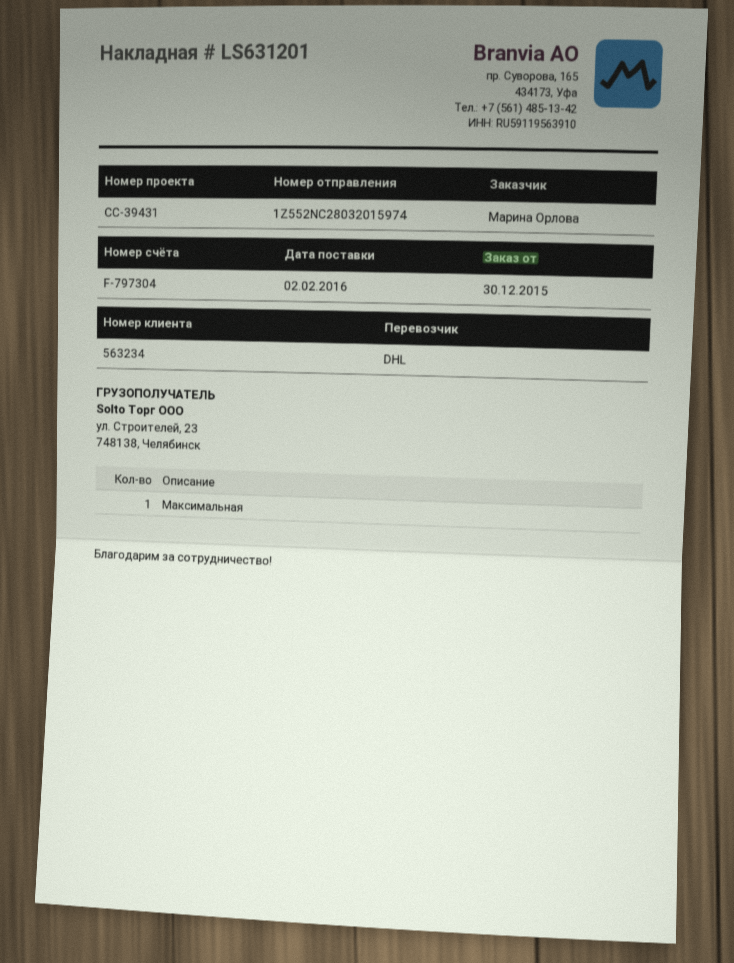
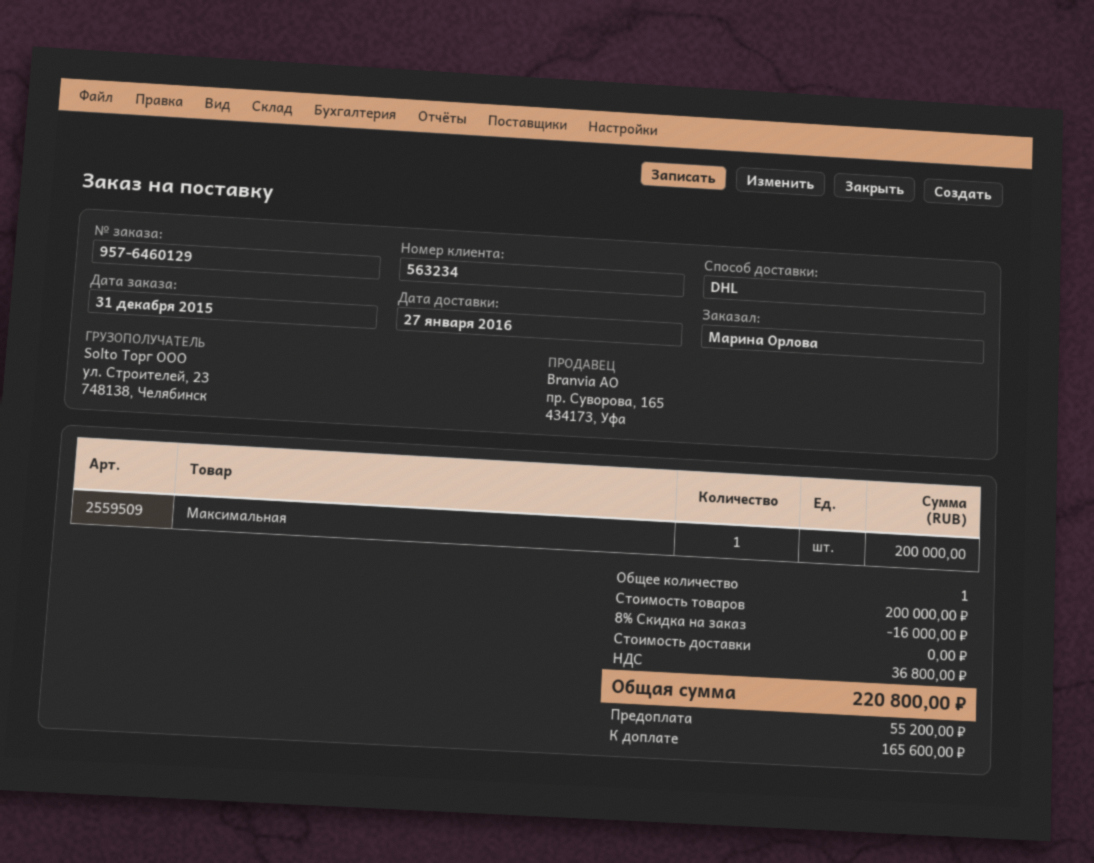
order date: 2015-12-30 -> 2015-12-31
delivery date: 2016-02-02 -> 2016-01-27

